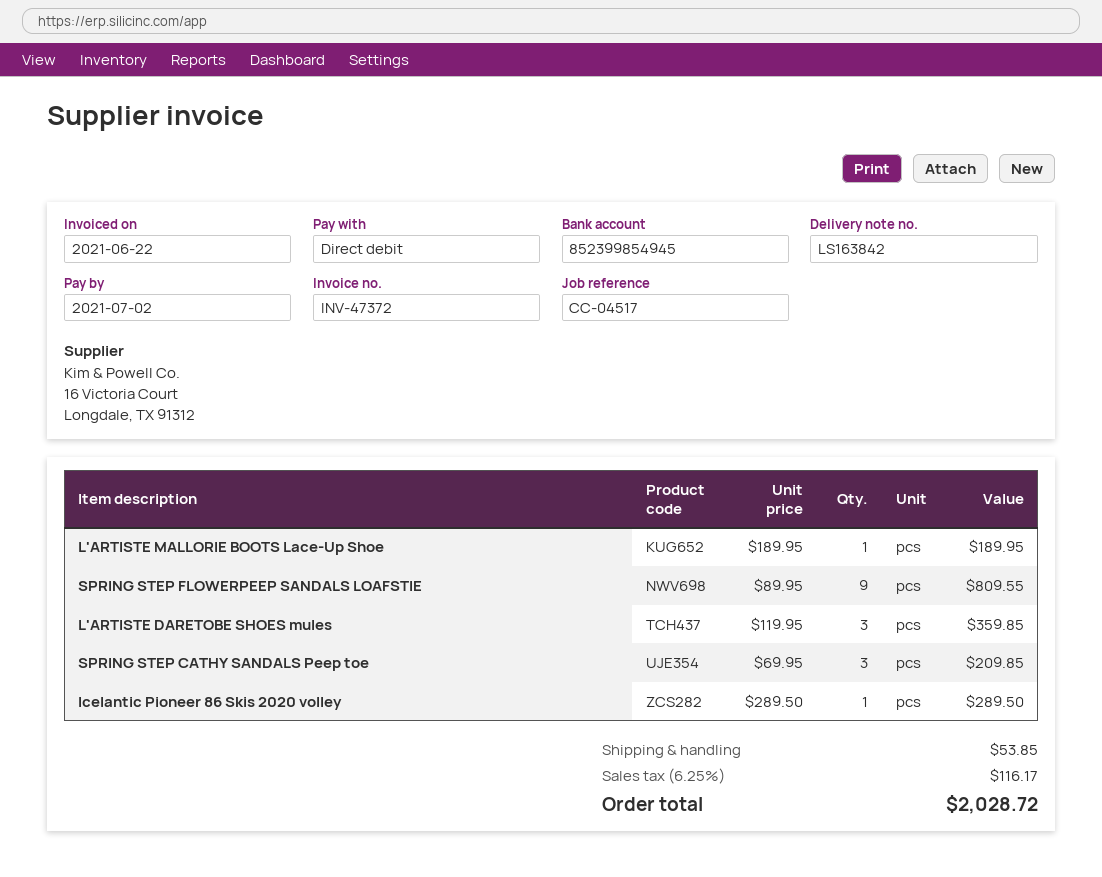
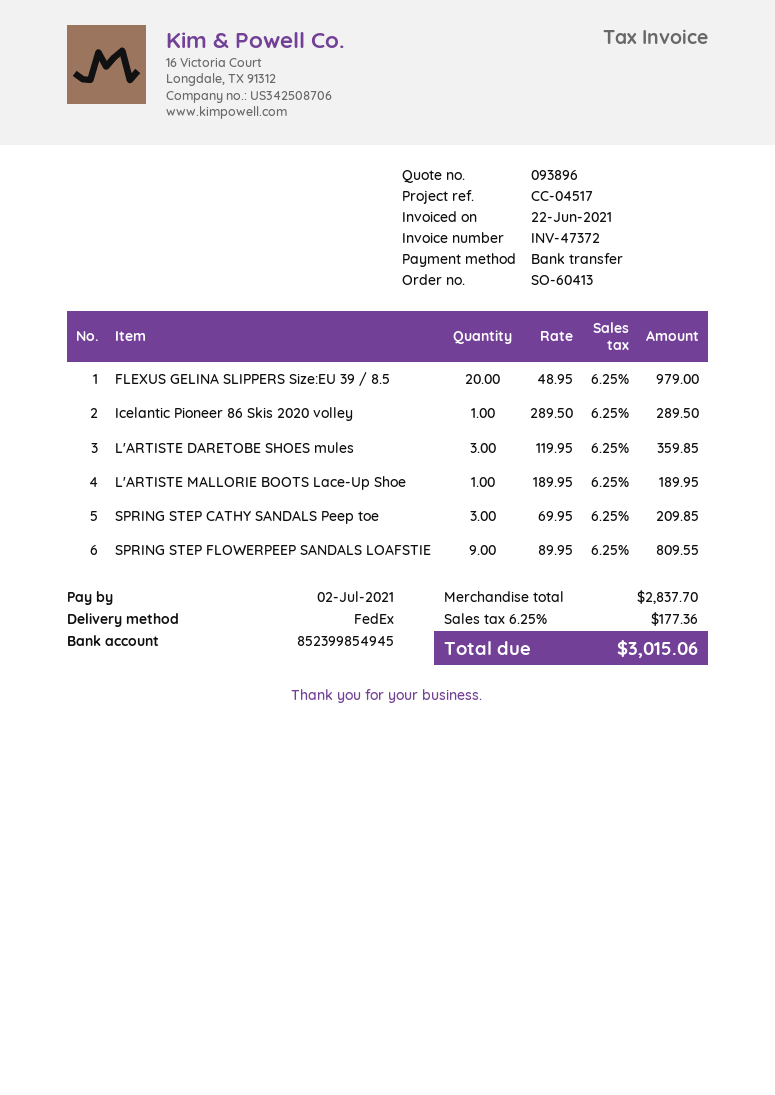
payment method: direct debit -> bank transfer
FLEXUS GELINA SLIPPERS Size:EU 39 / 8.5: none -> 20 x 48.95 = 979.00
shipping: 53.85 -> none
tax: 6.25% = 116.17 -> 6.25% = 177.36
total: 2028.72 -> 3015.06

